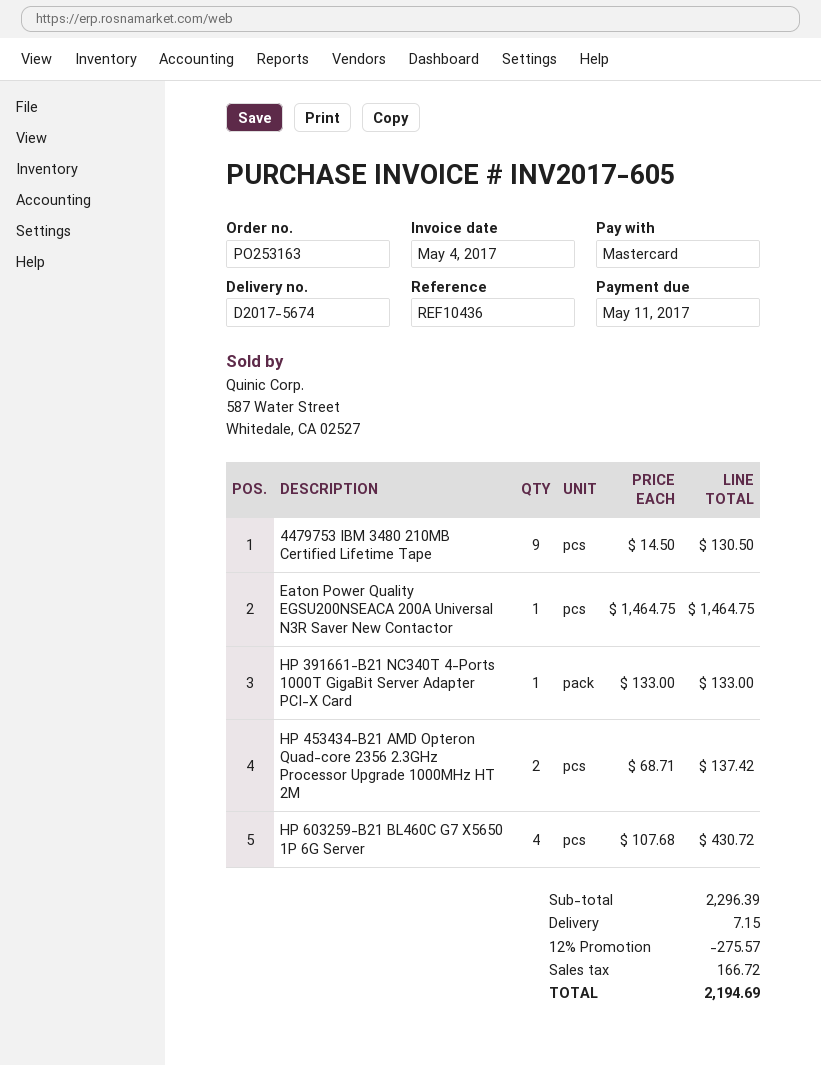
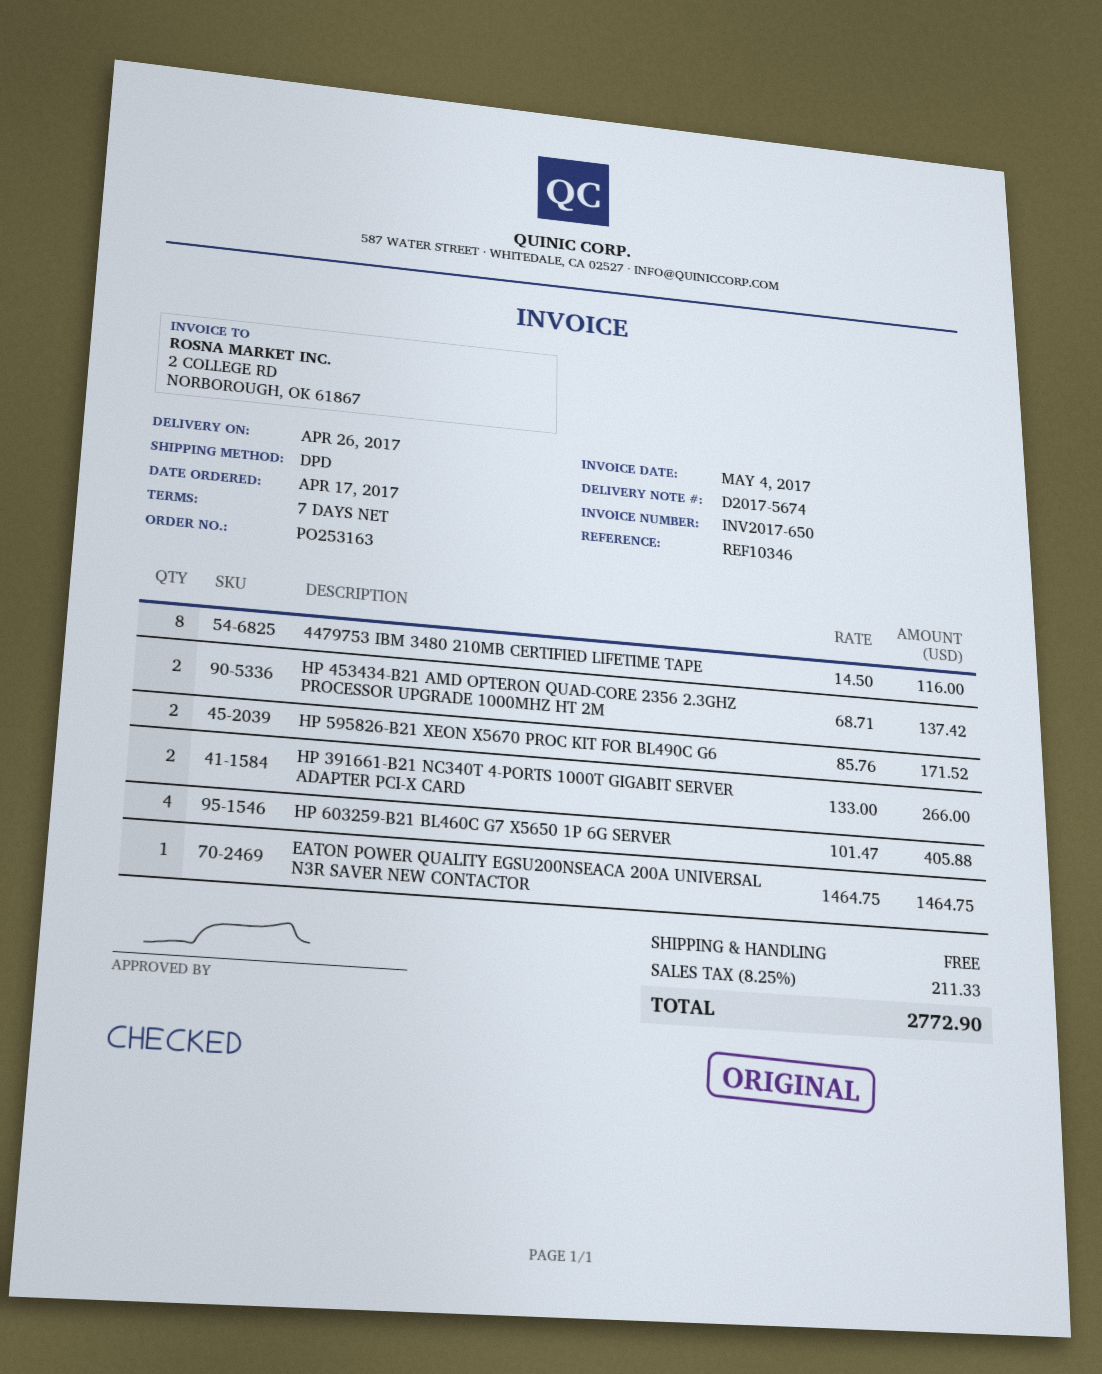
invoice number: INV2017-605 -> INV2017-650
reference: REF10436 -> REF10346
4479753 IBM 3480 210MB Certified Lifetime Tape: 9 x 14.50 = 130.50 -> 8 x 14.50 = 116.00
HP 391661-B21 NC340T 4-Ports 1000T GigaBit Server Adapter PCI-X Card: 1 x 133.00 = 133.00 -> 2 x 133.00 = 266.00
HP 603259-B21 BL460C G7 X5650 1P 6G Server: 4 x 107.68 = 430.72 -> 4 x 101.47 = 405.88
HP 595826-B21 XEON X5670 PROC KIT FOR BL490C G6: none -> 2 x 85.76 = 171.52
discount: 12% = 275.57 -> none
shipping: 7.15 -> 0.00
tax: 166.72 -> 211.33
total: 2194.69 -> 2772.90

